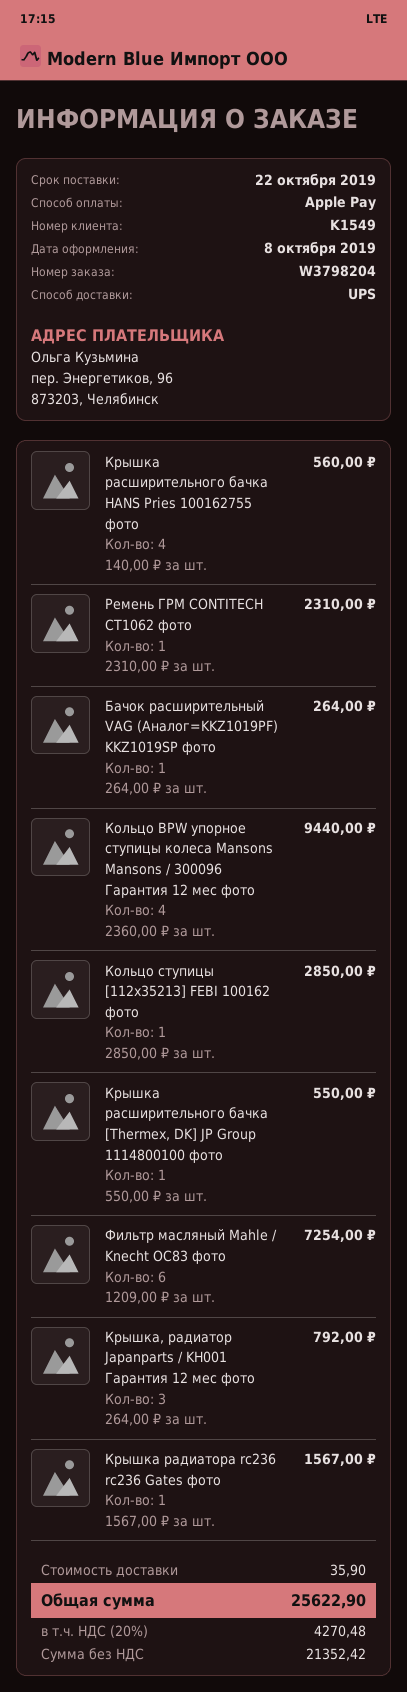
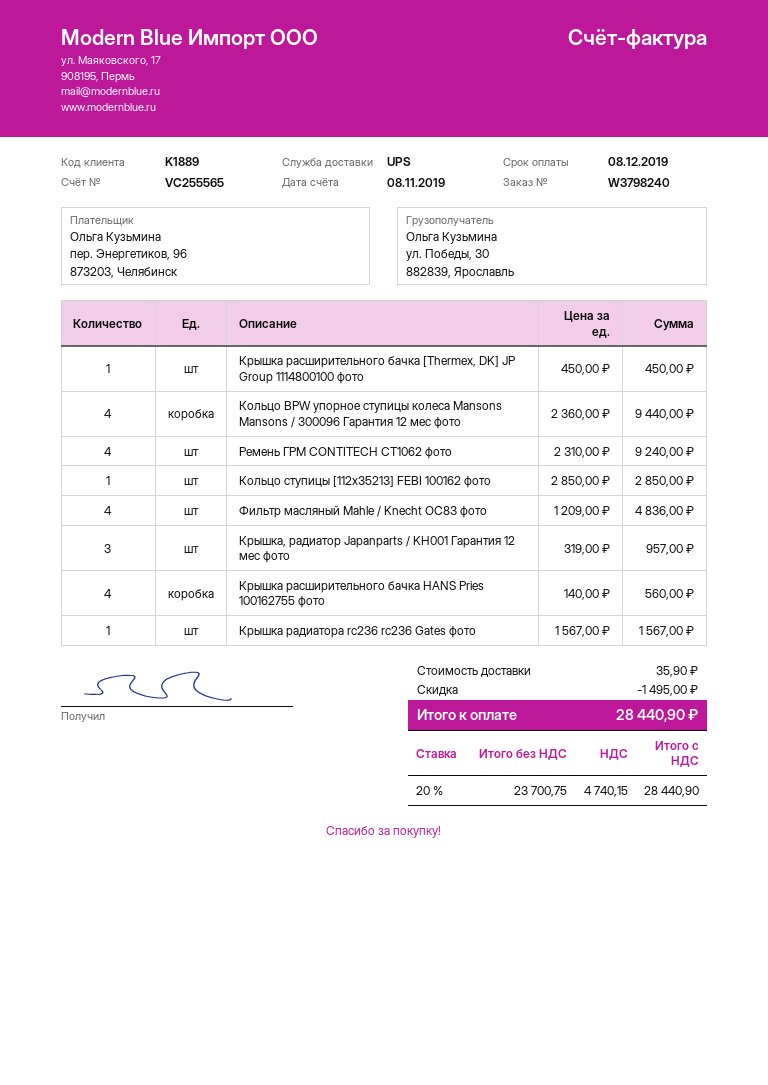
order number: W3798204 -> W3798240
customer number: K1549 -> K1889
Ремень ГРМ CONTITECH CT1062 фото: 1 x 2310.00 = 2310.00 -> 4 x 2310.00 = 9240.00
Бачок расширительный VAG (Аналог=KKZ1019PF) KKZ1019SP фото: 1 x 264.00 = 264.00 -> none
Крышка расширительного бачка [Thermex, DK] JP Group 1114800100 фото: 1 x 550.00 = 550.00 -> 1 x 450.00 = 450.00
Фильтр масляный Mahle / Knecht OC83 фото: 6 x 1209.00 = 7254.00 -> 4 x 1209.00 = 4836.00
Крышка, радиатор Japanparts / KH001 Гарантия 12 мес фото: 3 x 264.00 = 792.00 -> 3 x 319.00 = 957.00
discount: none -> 1495.00
net: 21352.42 -> 23700.75
tax: 20% = 4270.48 -> 20% = 4740.15
total: 25622.90 -> 28440.90

